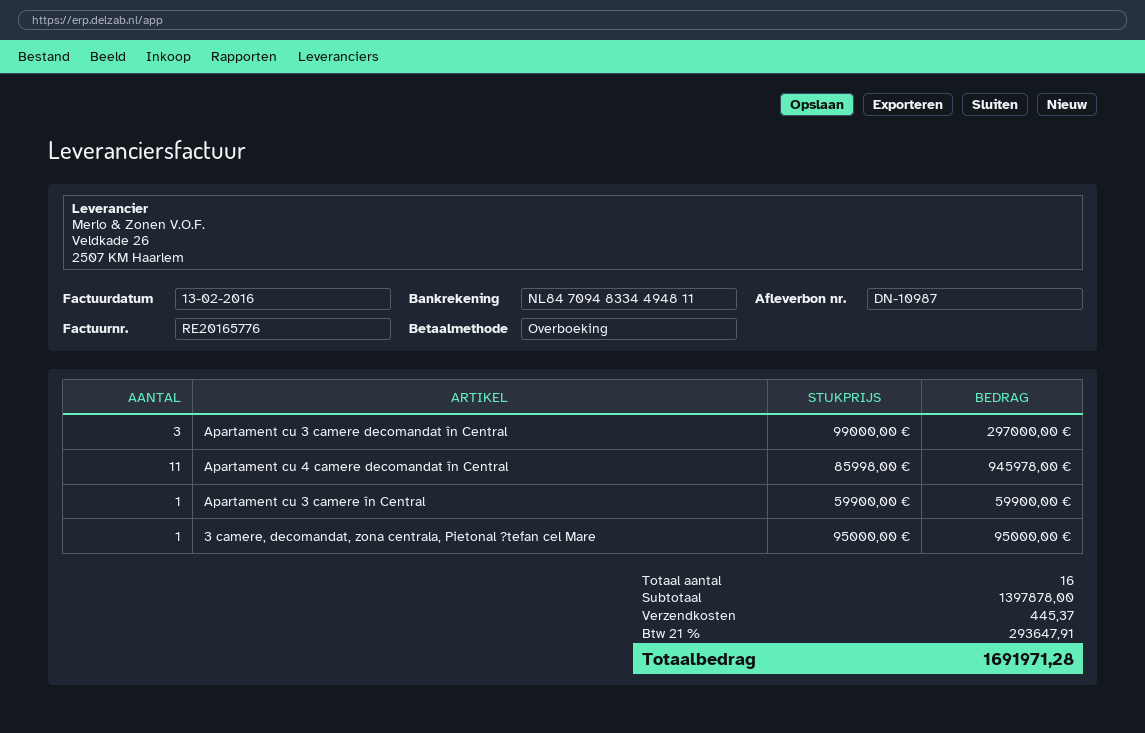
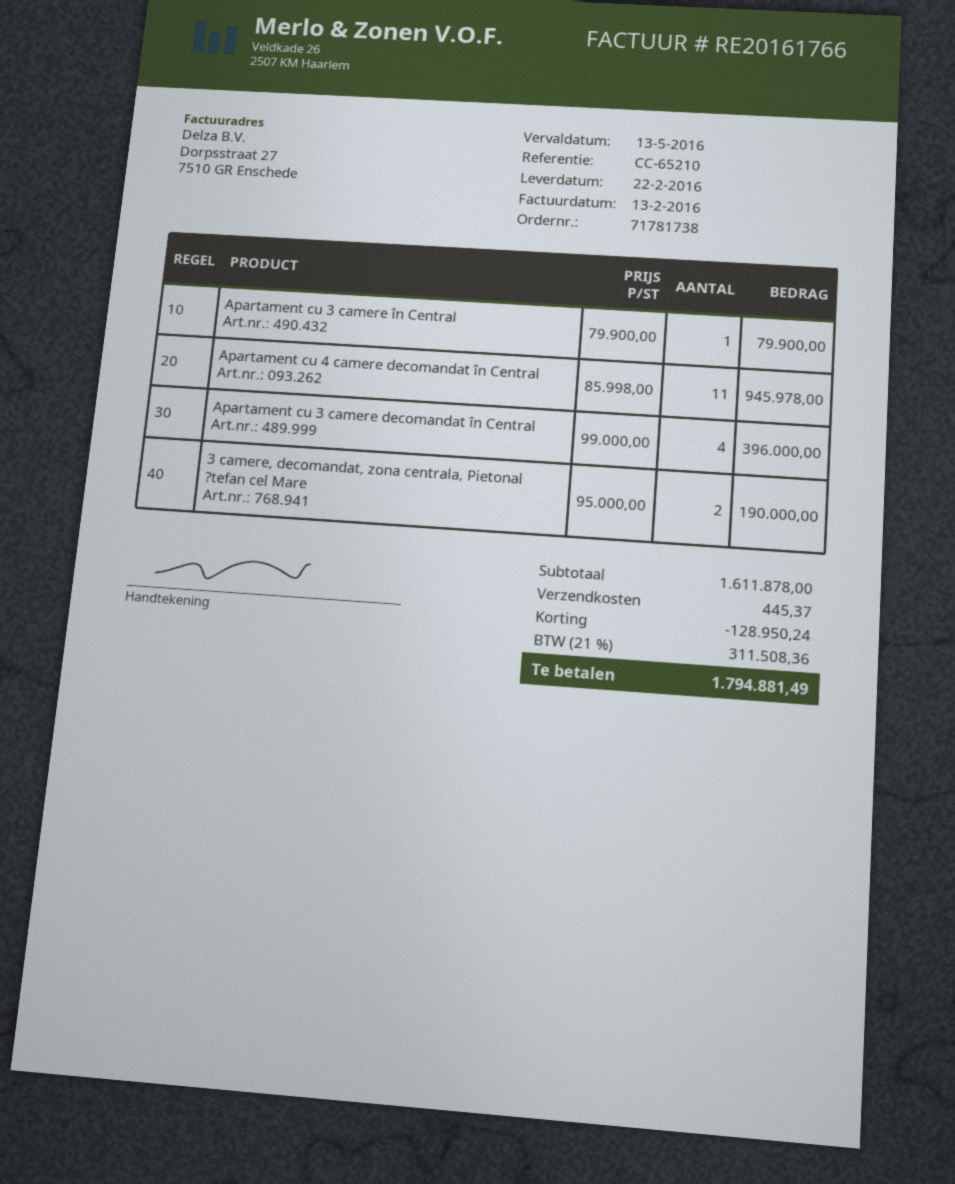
invoice number: RE20165776 -> RE20161766
Apartament cu 3 camere decomandat în Central: 3 x 99000.00 = 297000.00 -> 4 x 99000.00 = 396000.00
Apartament cu 3 camere în Central: 1 x 59900.00 = 59900.00 -> 1 x 79900.00 = 79900.00
3 camere, decomandat, zona centrala, Pietonal ?tefan cel Mare: 1 x 95000.00 = 95000.00 -> 2 x 95000.00 = 190000.00
subtotal: 1397878.00 -> 1611878.00
discount: none -> 128950.24
tax: 21% = 293647.91 -> 21% = 311508.36
total: 1691971.28 -> 1794881.49

